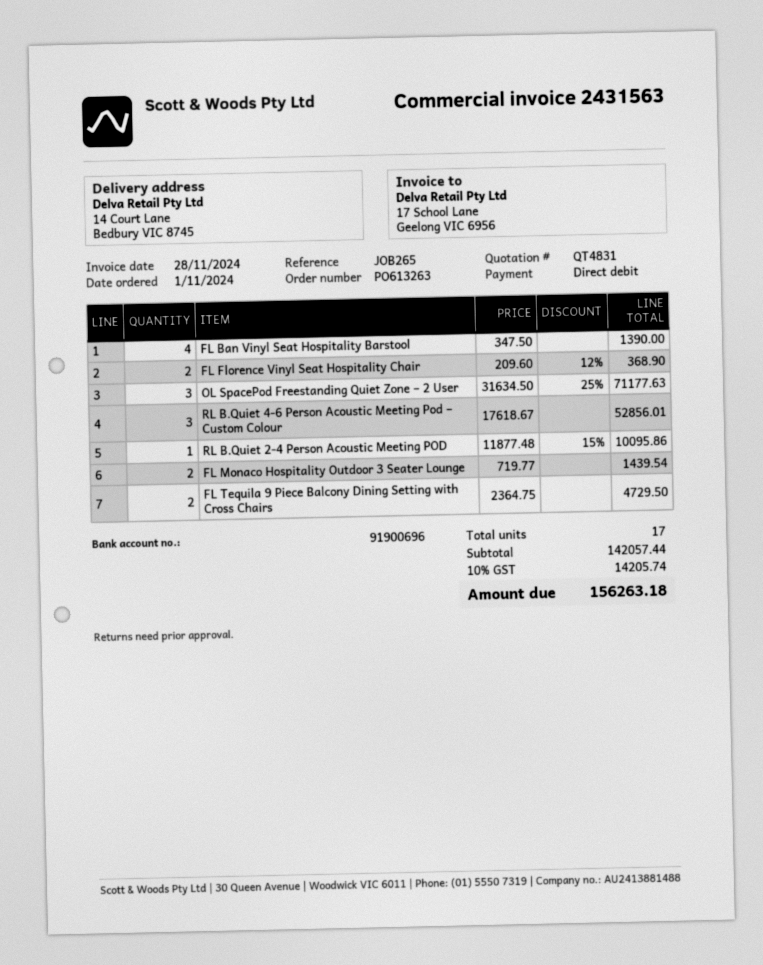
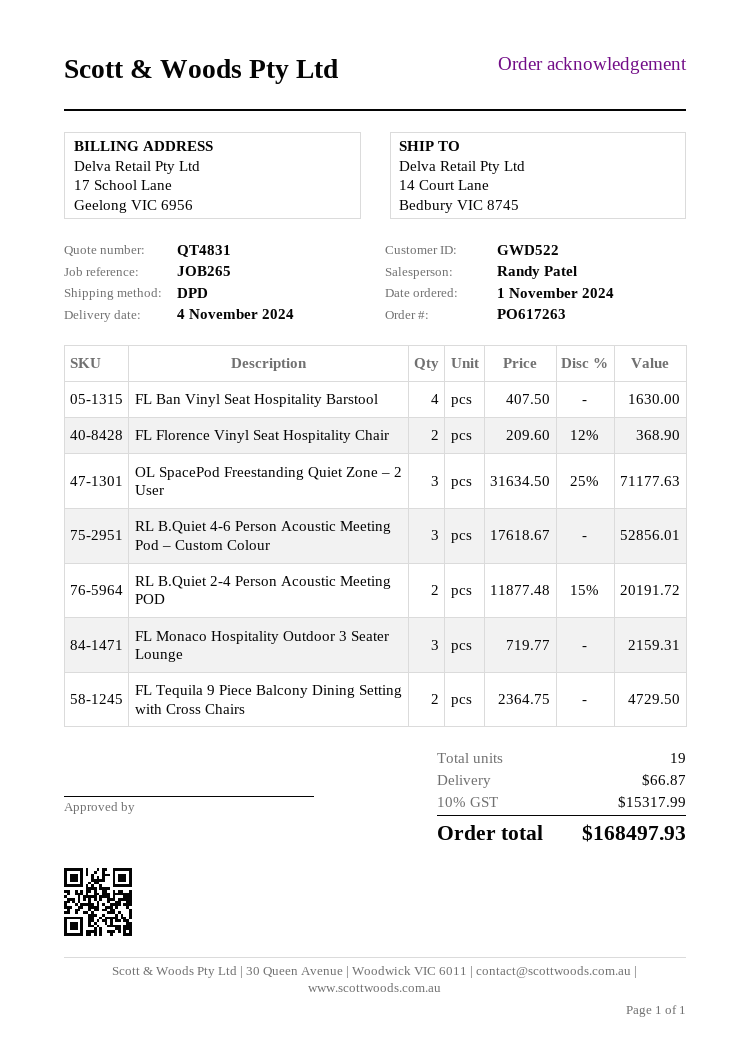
order number: PO613263 -> PO617263
FL Ban Vinyl Seat Hospitality Barstool: 4 x 347.50 = 1390.00 -> 4 x 407.50 = 1630.00
RL B.Quiet 2-4 Person Acoustic Meeting POD: 1 x 11877.48 - 15% = 10095.86 -> 2 x 11877.48 - 15% = 20191.72
FL Monaco Hospitality Outdoor 3 Seater Lounge: 2 x 719.77 = 1439.54 -> 3 x 719.77 = 2159.31
total quantity: 17 -> 19
shipping: none -> 66.87
tax: 10% = 14205.74 -> 10% = 15317.99
total: 156263.18 -> 168497.93

